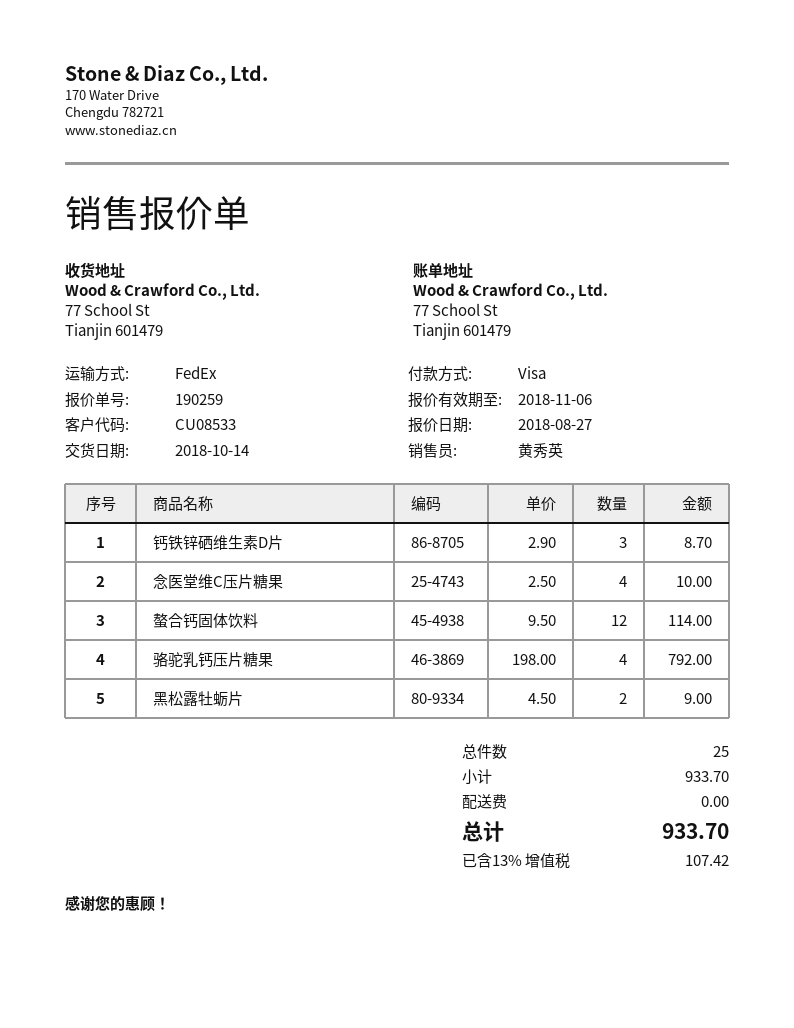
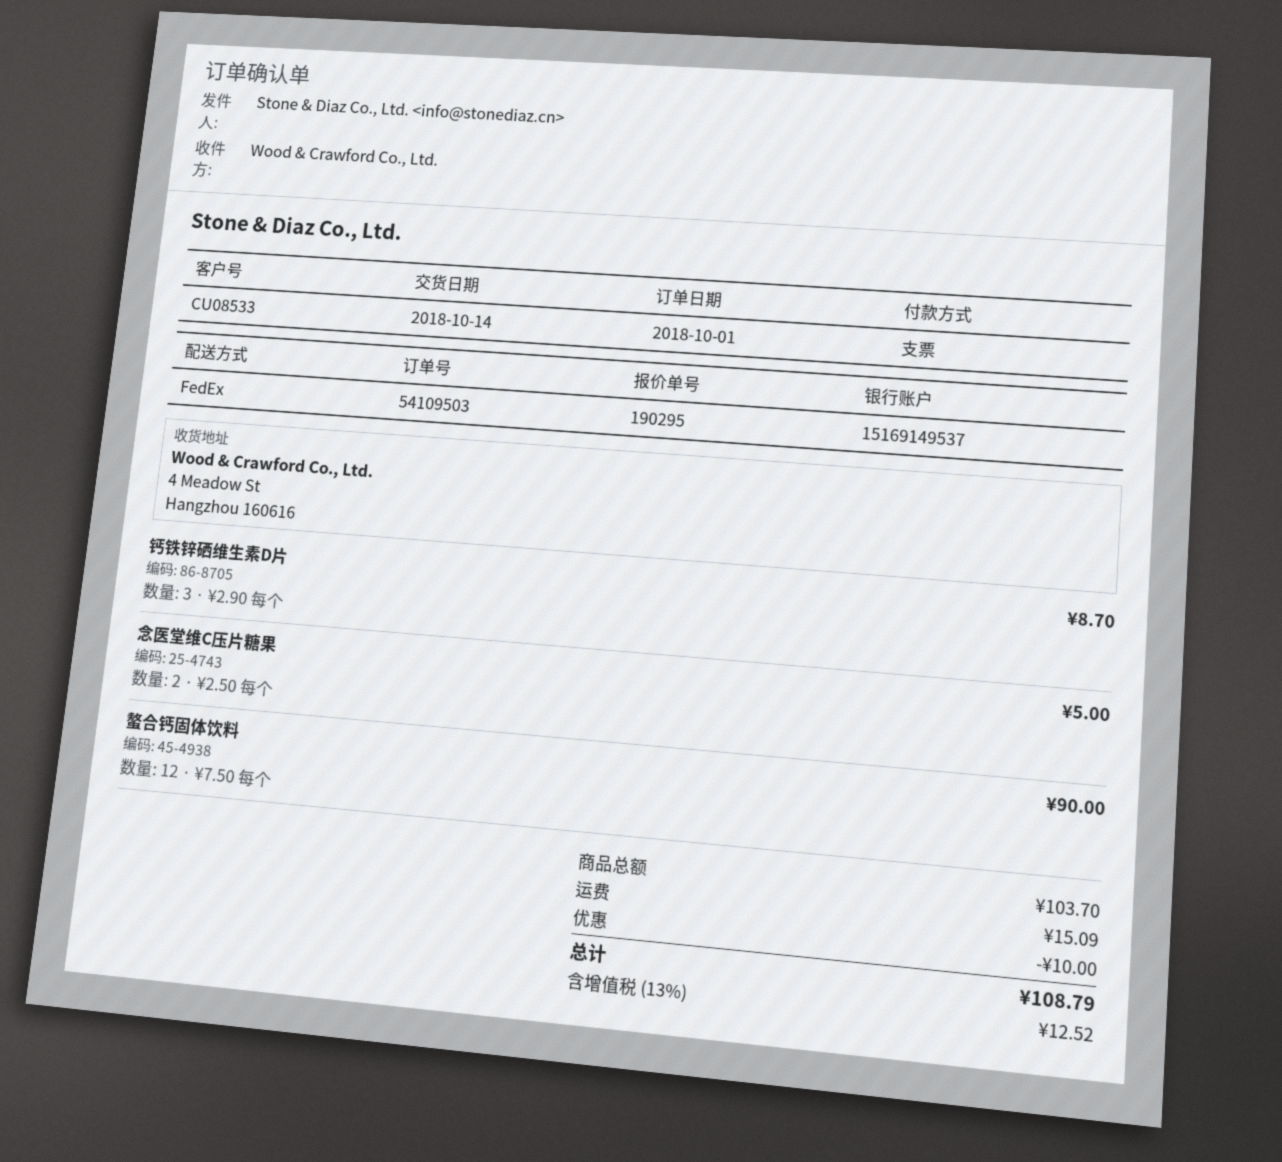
quote number: 190259 -> 190295
payment method: Visa -> cheque
ship to: 77 School St, Tianjin 601479 -> 4 Meadow St, Hangzhou 160616
念医堂维C压片糖果: 4 x 2.50 = 10.00 -> 2 x 2.50 = 5.00
螯合钙固体饮料: 12 x 9.50 = 114.00 -> 12 x 7.50 = 90.00
骆驼乳钙压片糖果: 4 x 198.00 = 792.00 -> none
黑松露牡蛎片: 2 x 4.50 = 9.00 -> none
subtotal: 933.70 -> 103.70
discount: none -> 10.00
shipping: 0.00 -> 15.09
tax: 13% = 107.42 -> 13% = 12.52
total: 933.70 -> 108.79

